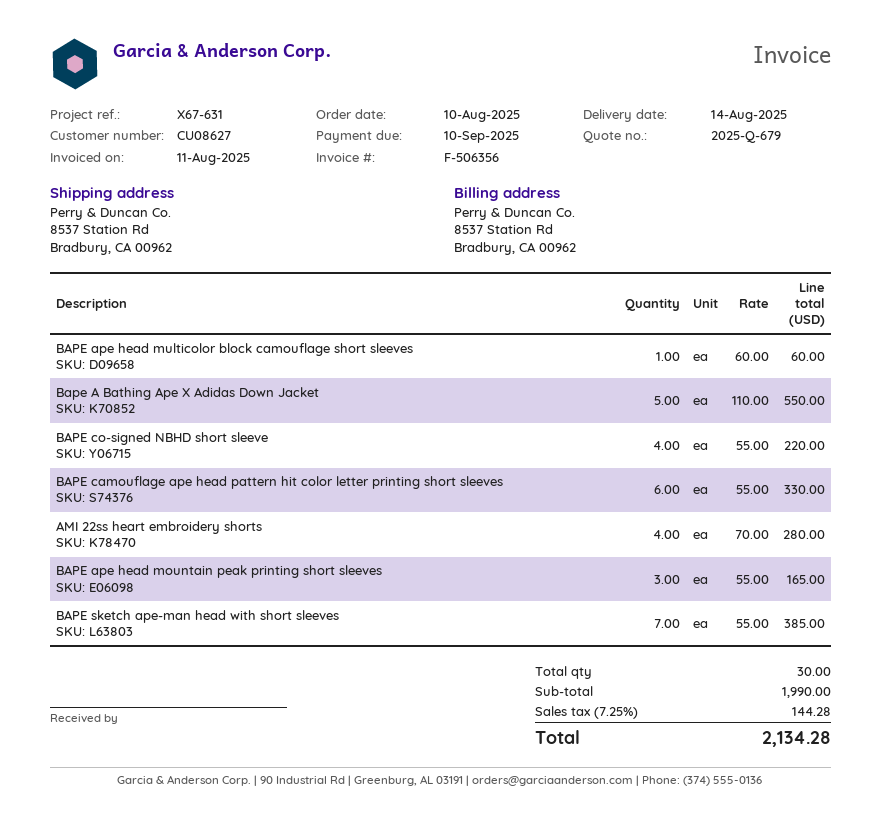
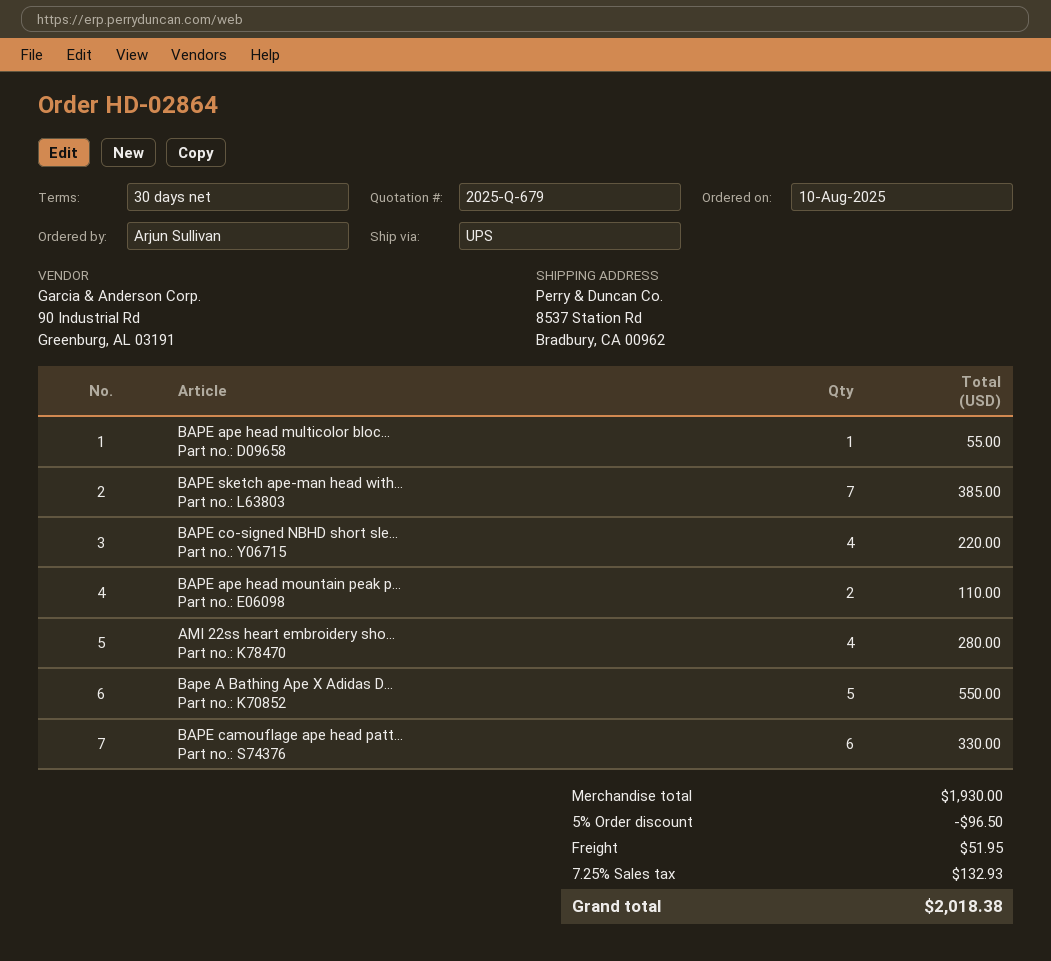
BAPE ape head multicolor block camouflage short sleeves: 1 for 60.00 -> 1 for 55.00
BAPE ape head mountain peak printing short sleeves: 3 for 165.00 -> 2 for 110.00
subtotal: 1990.00 -> 1930.00
discount: none -> 5% = 96.50
shipping: none -> 51.95
tax: 7.25% = 144.28 -> 7.25% = 132.93
total: 2134.28 -> 2018.38

